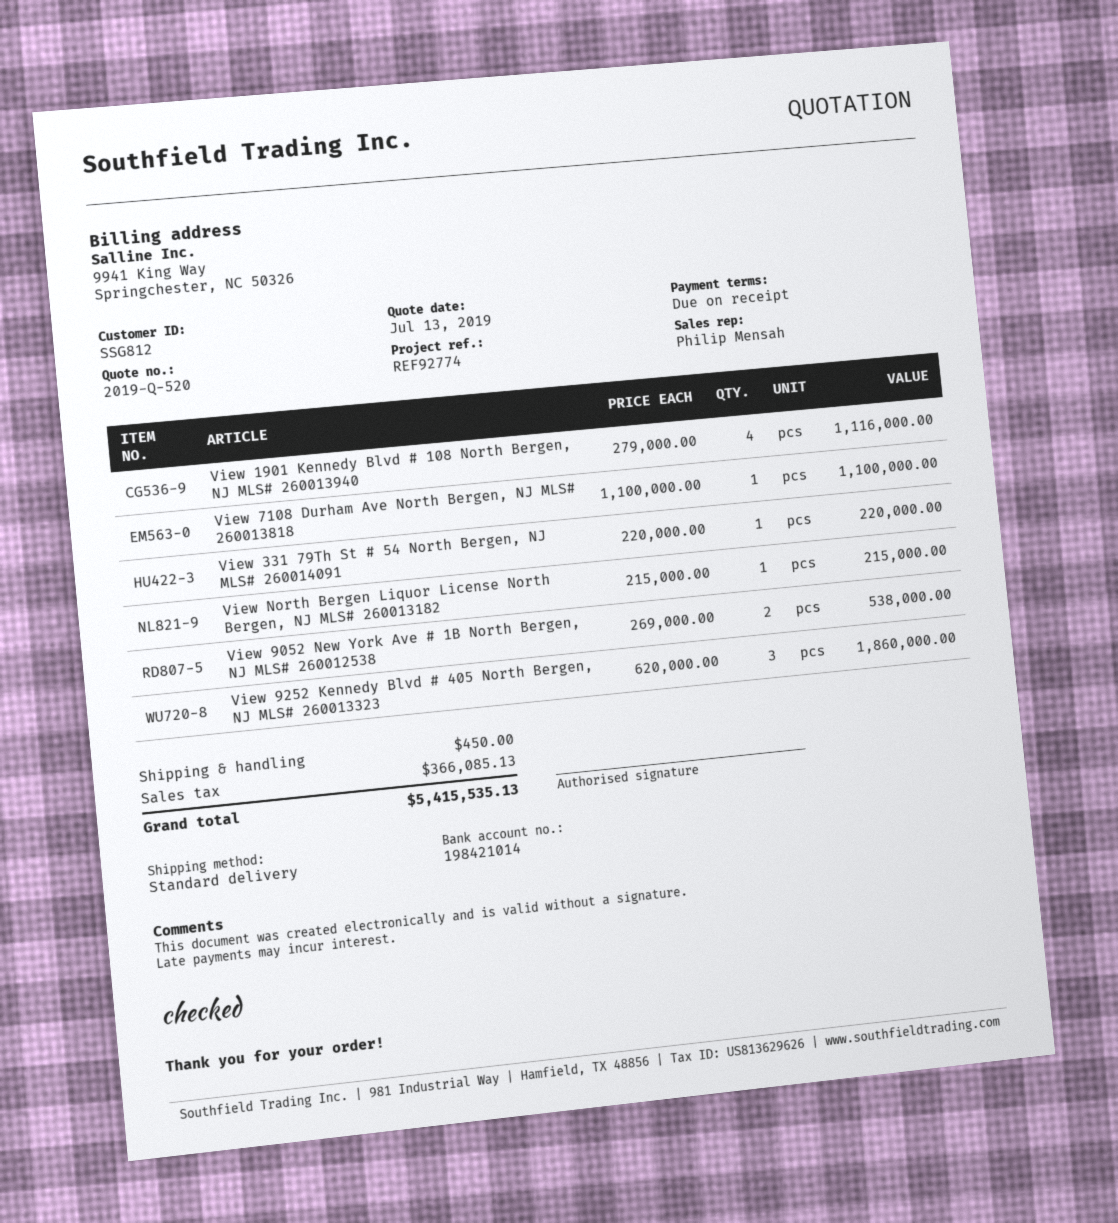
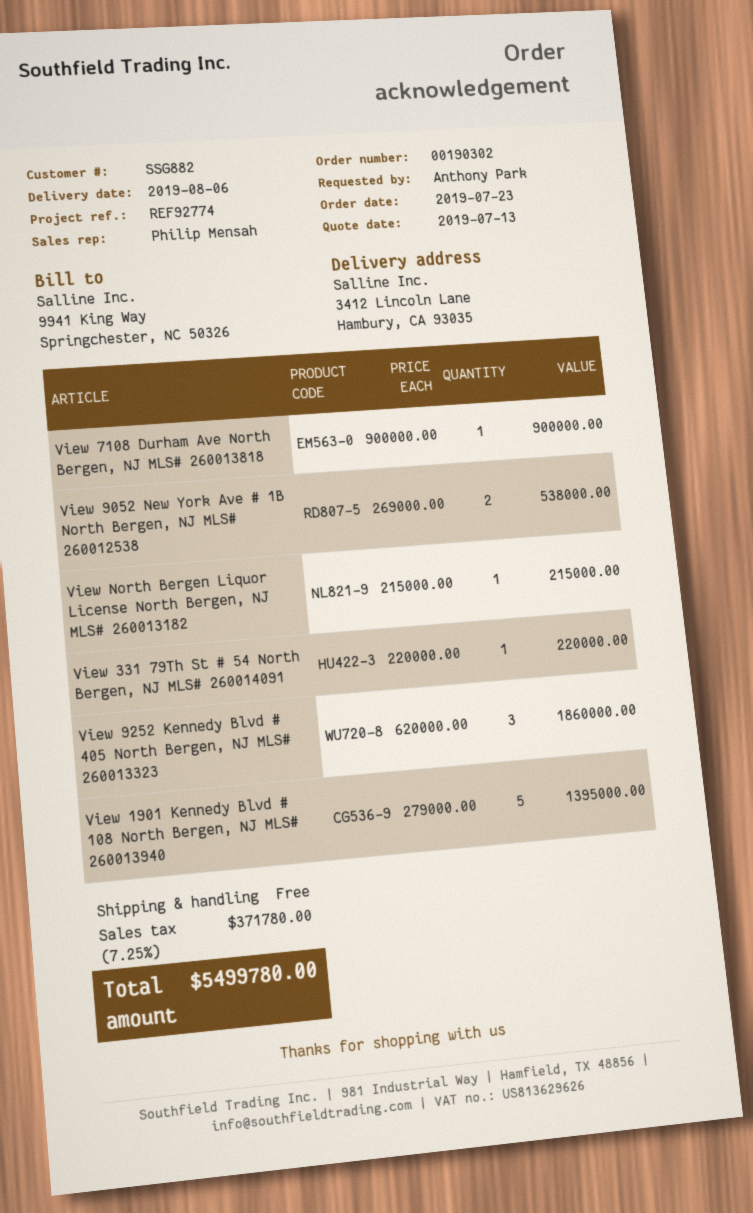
customer number: SSG812 -> SSG882
View 1901 Kennedy Blvd # 108 North Bergen, NJ MLS# 260013940: 4 x 279000.00 = 1116000.00 -> 5 x 279000.00 = 1395000.00
View 7108 Durham Ave North Bergen, NJ MLS# 260013818: 1 x 1100000.00 = 1100000.00 -> 1 x 900000.00 = 900000.00
shipping: 450.00 -> 0.00
tax: 366085.13 -> 371780.00
total: 5415535.13 -> 5499780.00

